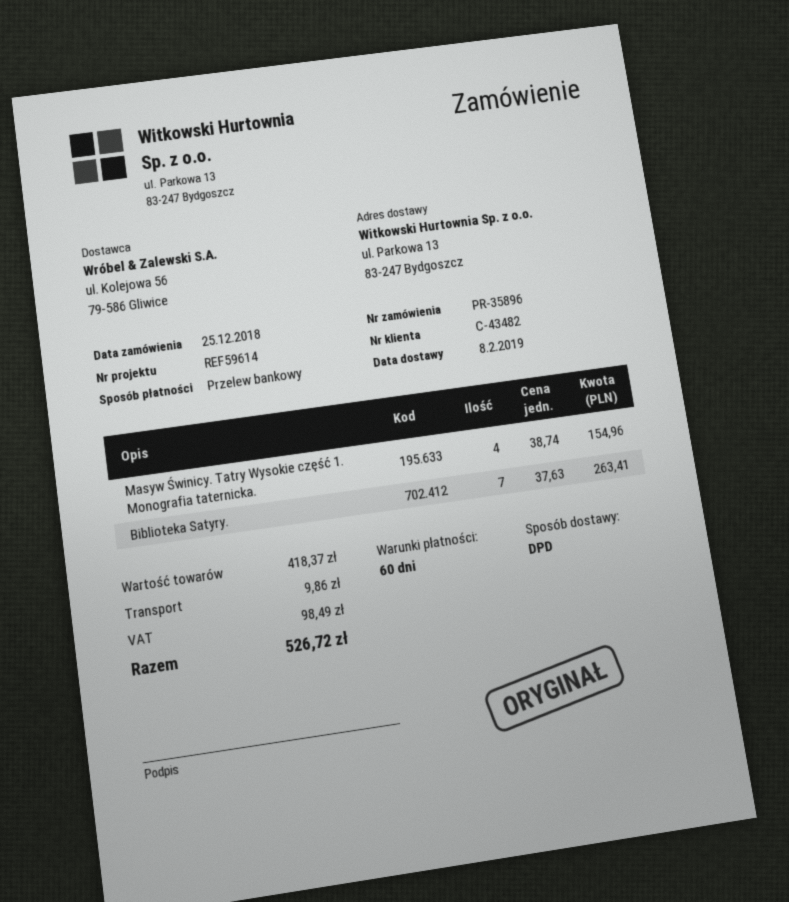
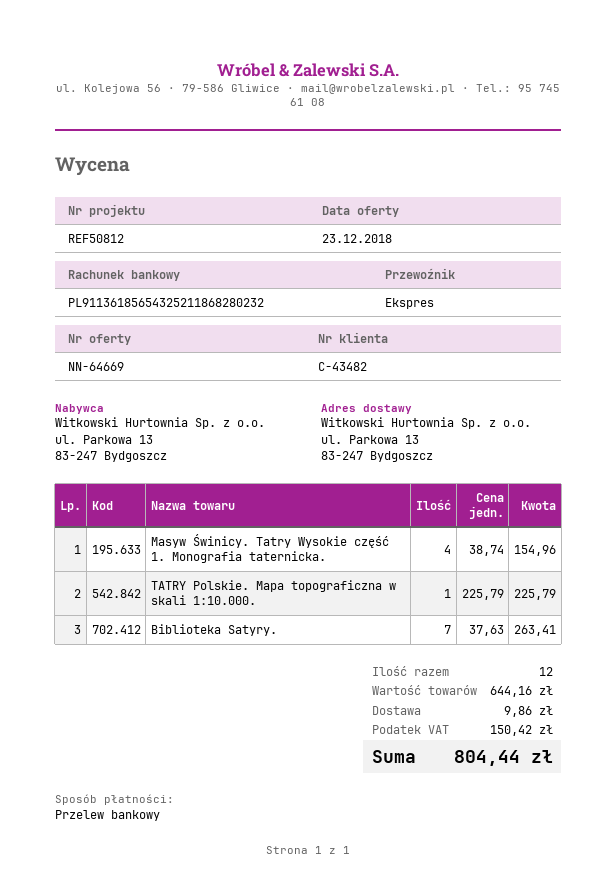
reference: REF59614 -> REF50812
shipping method: DPD -> express
TATRY Polskie. Mapa topograficzna w skali 1:10.000.: none -> 1 x 225.79 = 225.79
subtotal: 418.37 -> 644.16
tax: 98.49 -> 150.42
total: 526.72 -> 804.44

